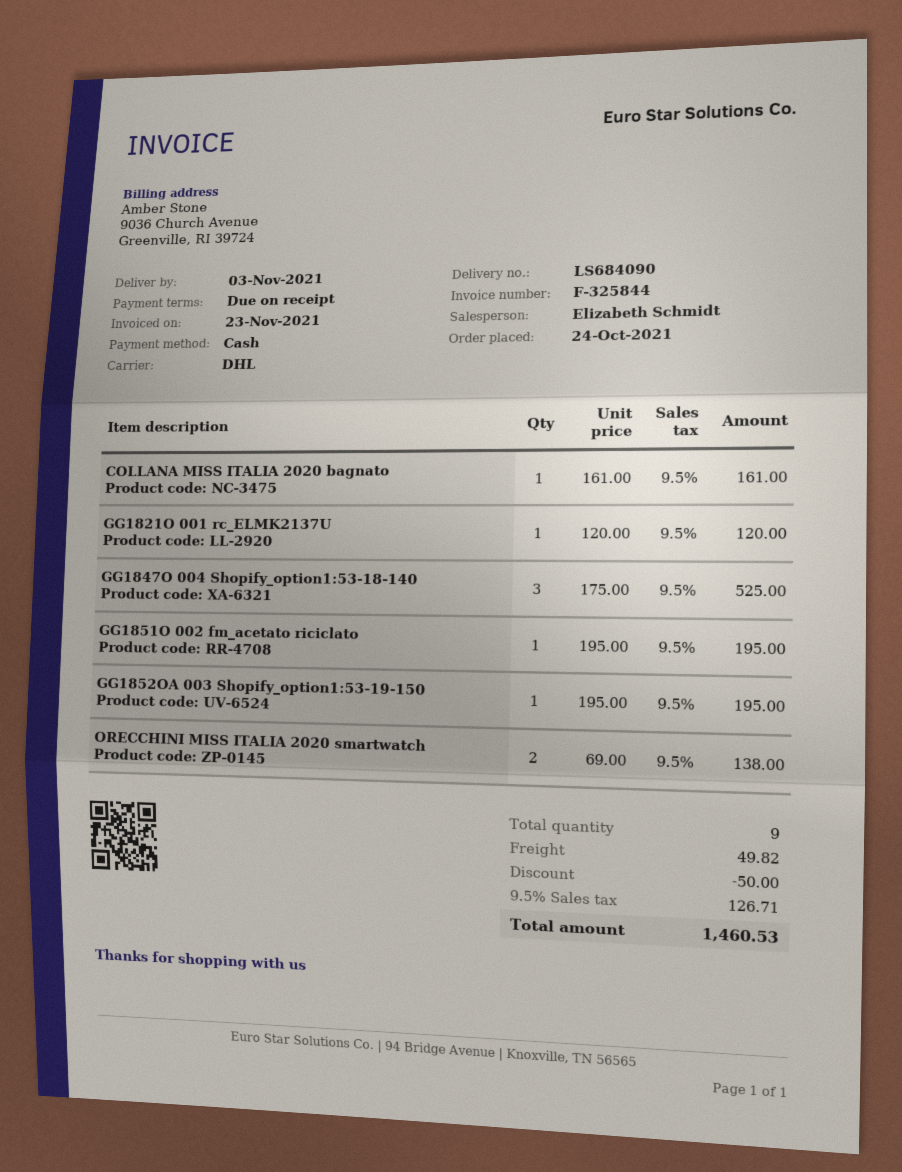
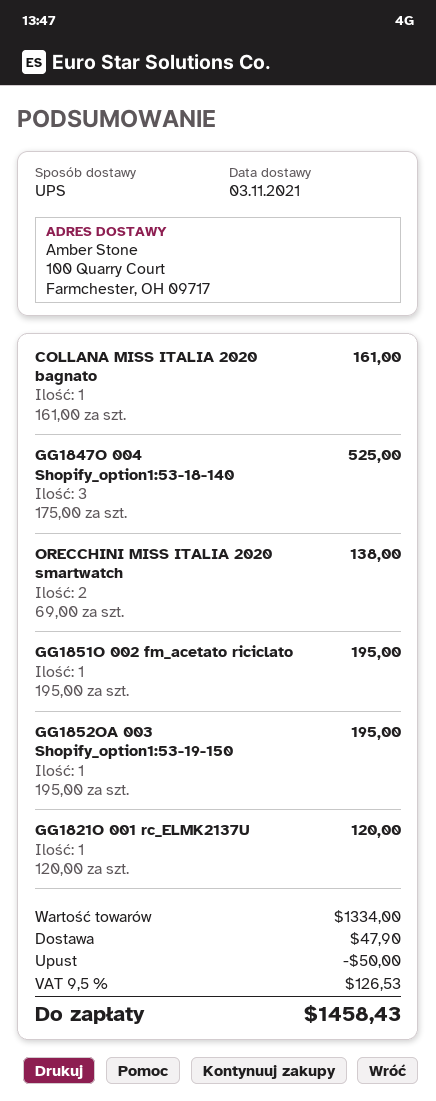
shipping method: DHL -> UPS
shipping: 49.82 -> 47.90
tax: 9.5% = 126.71 -> 9.5% = 126.53
total: 1460.53 -> 1458.43

